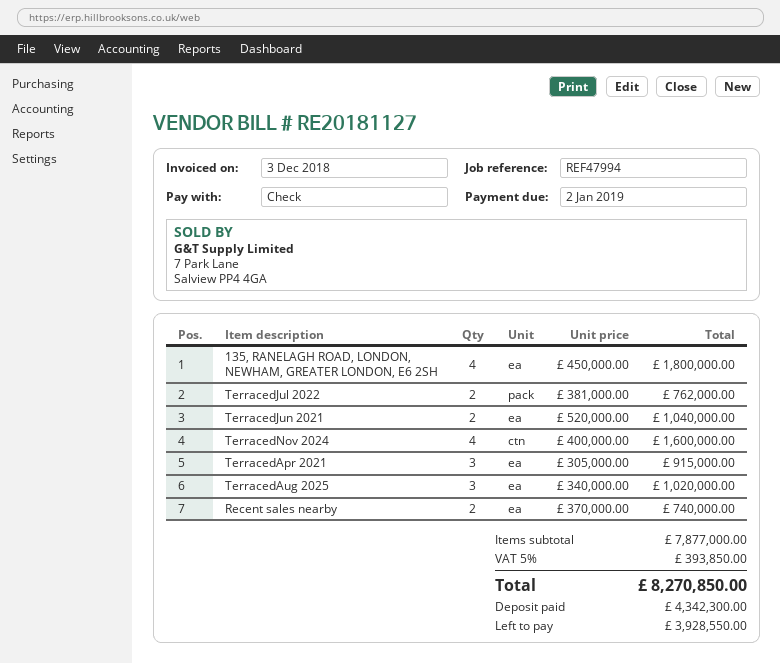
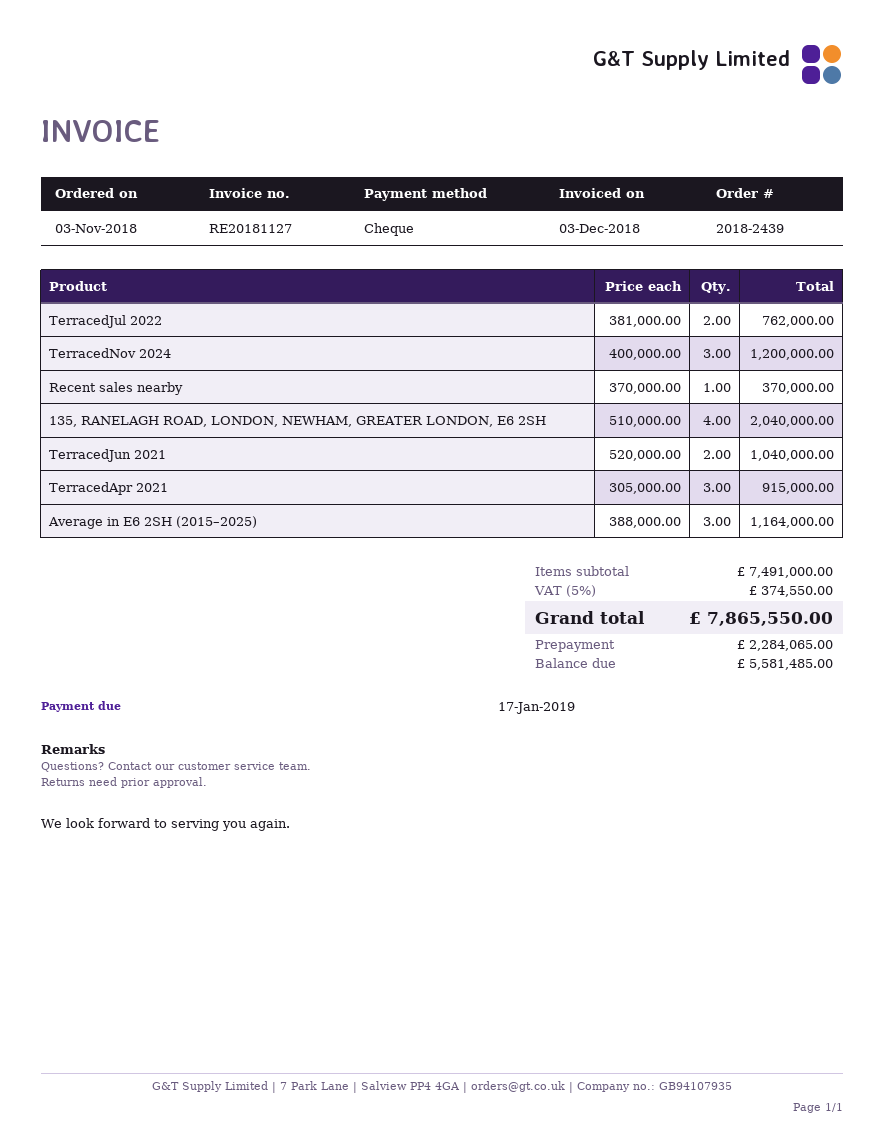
due date: 2019-01-02 -> 2019-01-17
135, RANELAGH ROAD, LONDON, NEWHAM, GREATER LONDON, E6 2SH: 4 x 450000.00 = 1800000.00 -> 4 x 510000.00 = 2040000.00
TerracedNov 2024: 4 x 400000.00 = 1600000.00 -> 3 x 400000.00 = 1200000.00
TerracedAug 2025: 3 x 340000.00 = 1020000.00 -> none
Recent sales nearby: 2 x 370000.00 = 740000.00 -> 1 x 370000.00 = 370000.00
Average in E6 2SH (2015–2025): none -> 3 x 388000.00 = 1164000.00
subtotal: 7877000.00 -> 7491000.00
tax: 5% = 393850.00 -> 5% = 374550.00
total: 8270850.00 -> 7865550.00
deposit: 4342300.00 -> 2284065.00
balance: 3928550.00 -> 5581485.00

